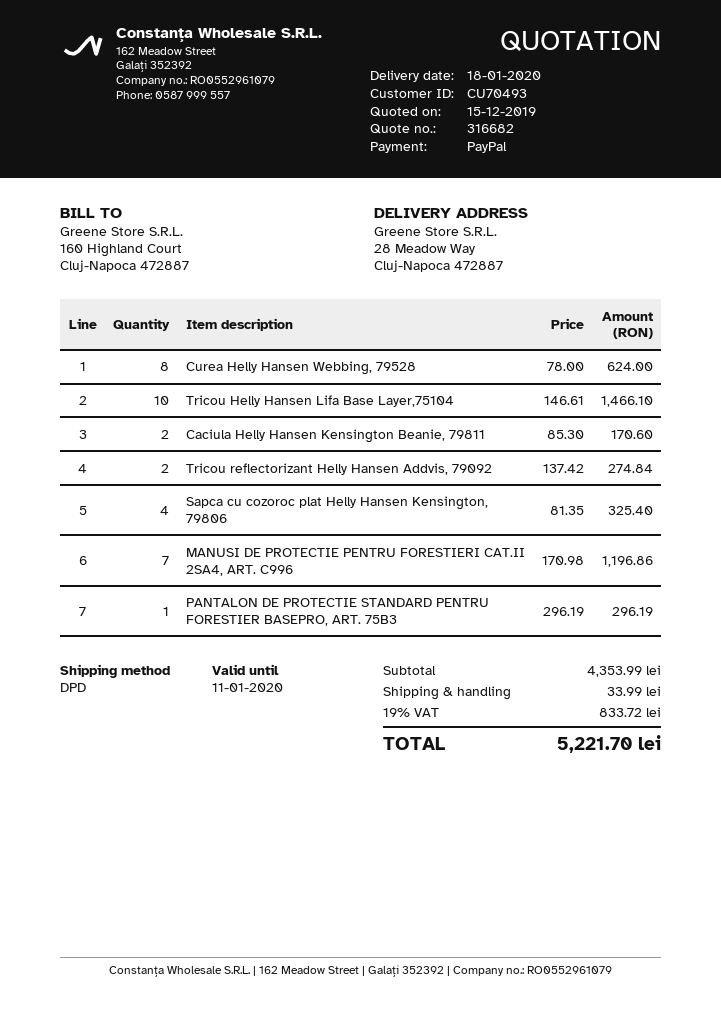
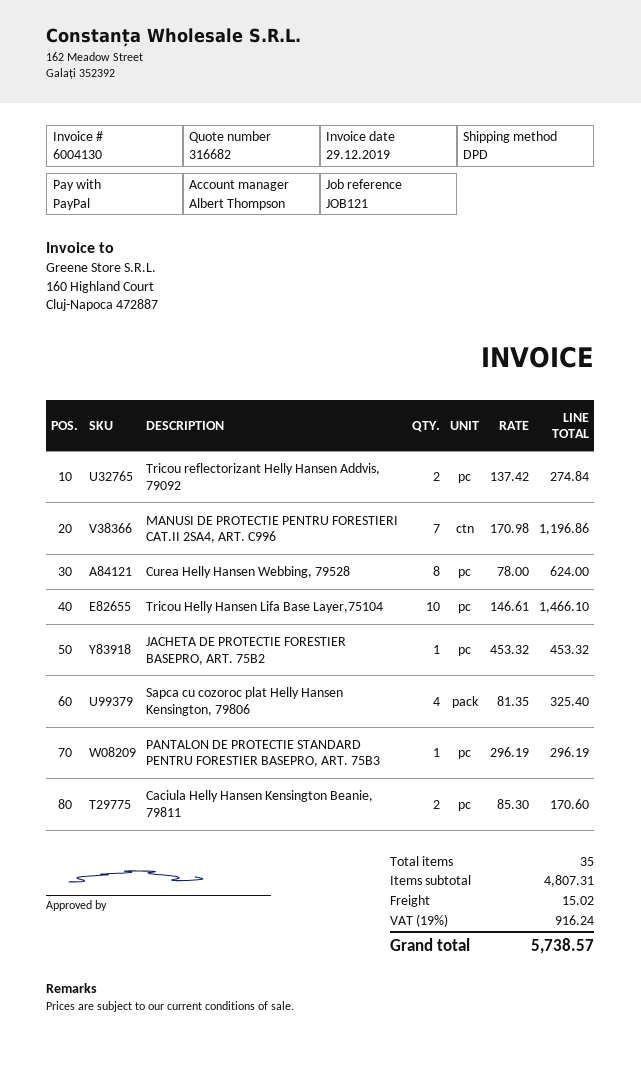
JACHETA DE PROTECTIE FORESTIER BASEPRO, ART. 75B2: none -> 1 x 453.32 = 453.32
subtotal: 4353.99 -> 4807.31
shipping: 33.99 -> 15.02
tax: 19% = 833.72 -> 19% = 916.24
total: 5221.70 -> 5738.57

